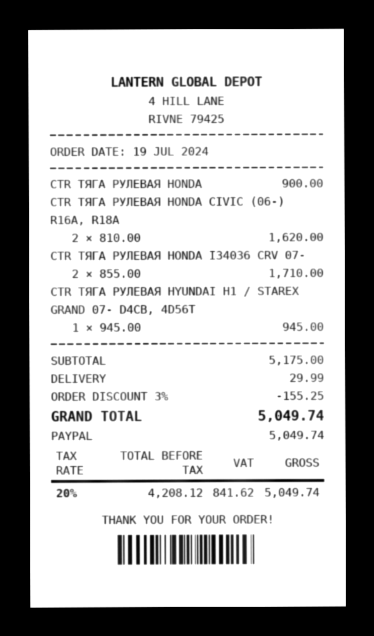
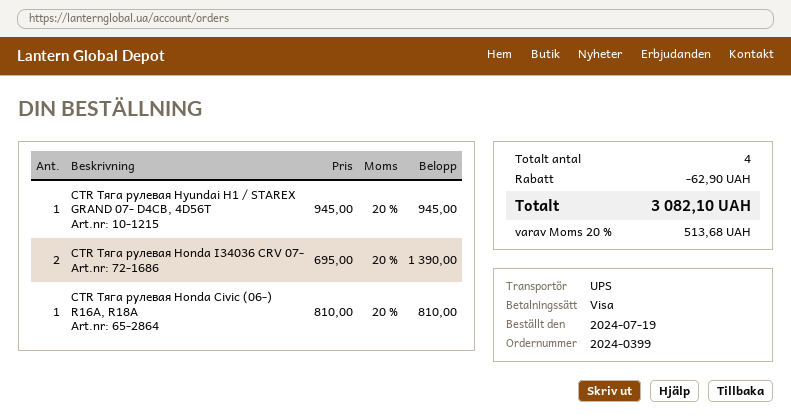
payment method: PayPal -> Visa
CTR ТЯГА РУЛЕВАЯ HONDA: 1 x 900.00 = 900.00 -> none
CTR ТЯГА РУЛЕВАЯ HONDA CIVIC (06-) R16A, R18A: 2 x 810.00 = 1620.00 -> 1 x 810.00 = 810.00
CTR ТЯГА РУЛЕВАЯ HONDA I34036 CRV 07-: 2 x 855.00 = 1710.00 -> 2 x 695.00 = 1390.00
discount: 155.25 -> 62.90
shipping: 29.99 -> none
tax: 20% = 841.62 -> 20% = 513.68
total: 5049.74 -> 3082.10

